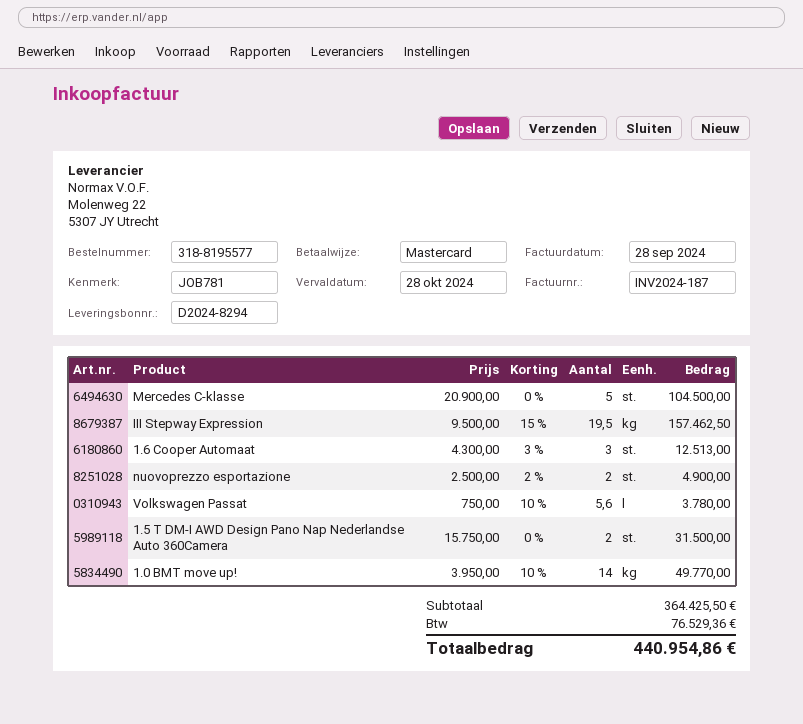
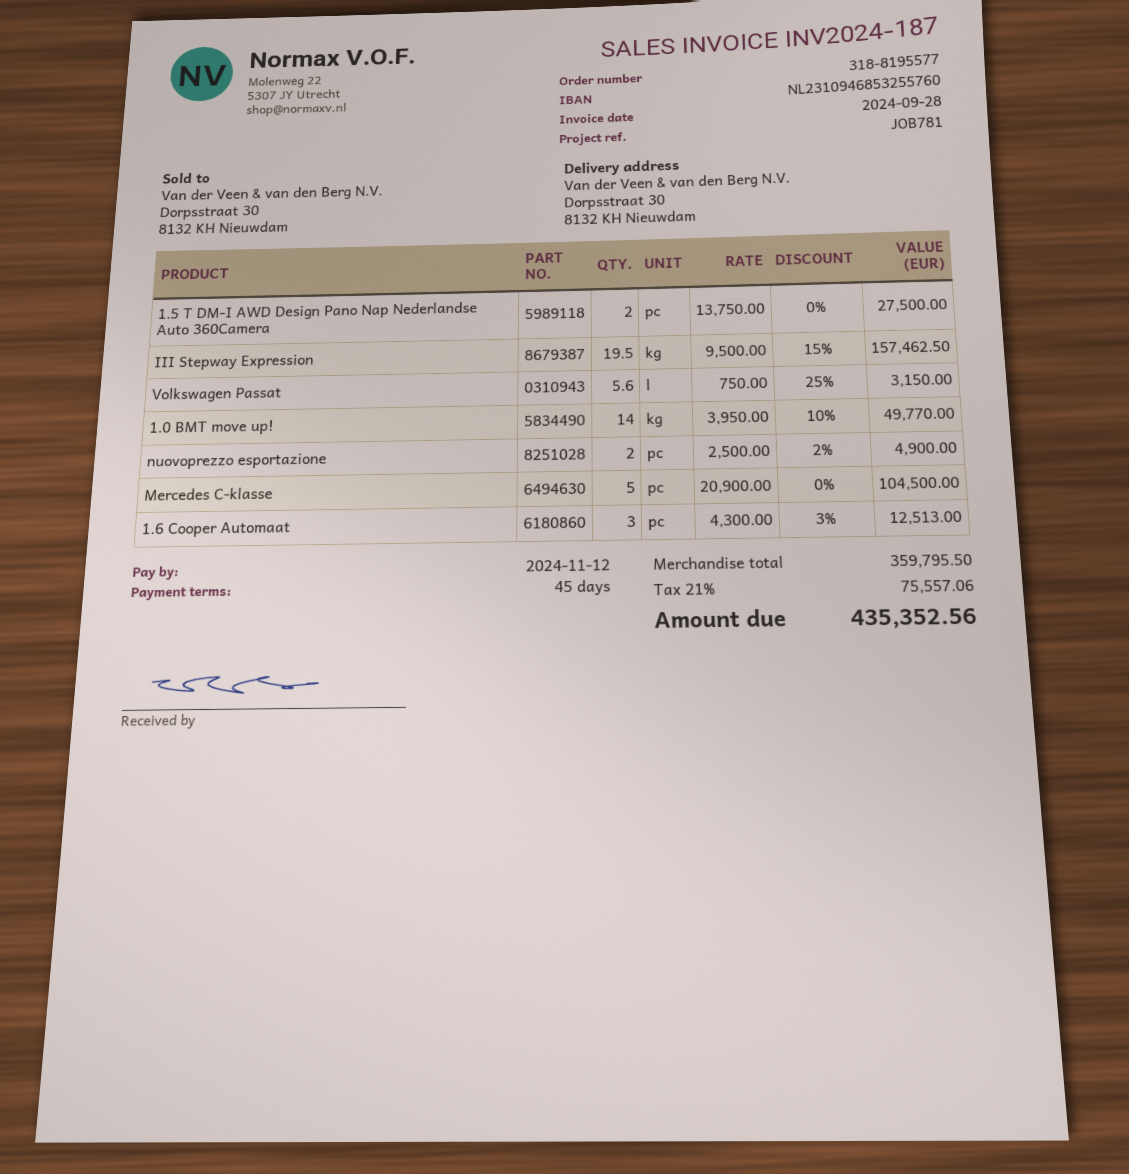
due date: 2024-10-28 -> 2024-11-12
Volkswagen Passat: 5.6 x 750.00 - 10% = 3780.00 -> 5.6 x 750.00 - 25% = 3150.00
1.5 T DM-I AWD Design Pano Nap Nederlandse Auto 360Camera: 2 x 15750.00 = 31500.00 -> 2 x 13750.00 = 27500.00
subtotal: 364425.50 -> 359795.50
tax: 76529.36 -> 75557.06
total: 440954.86 -> 435352.56

